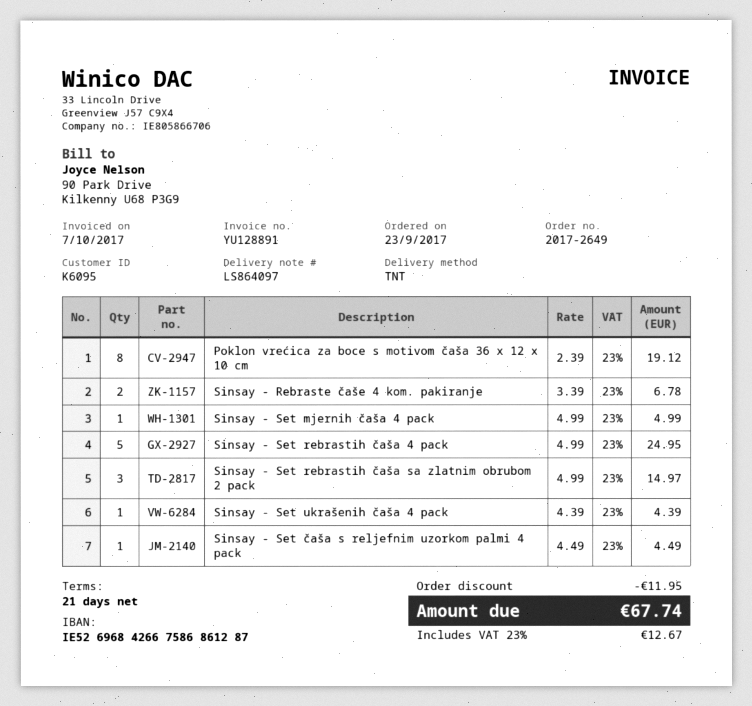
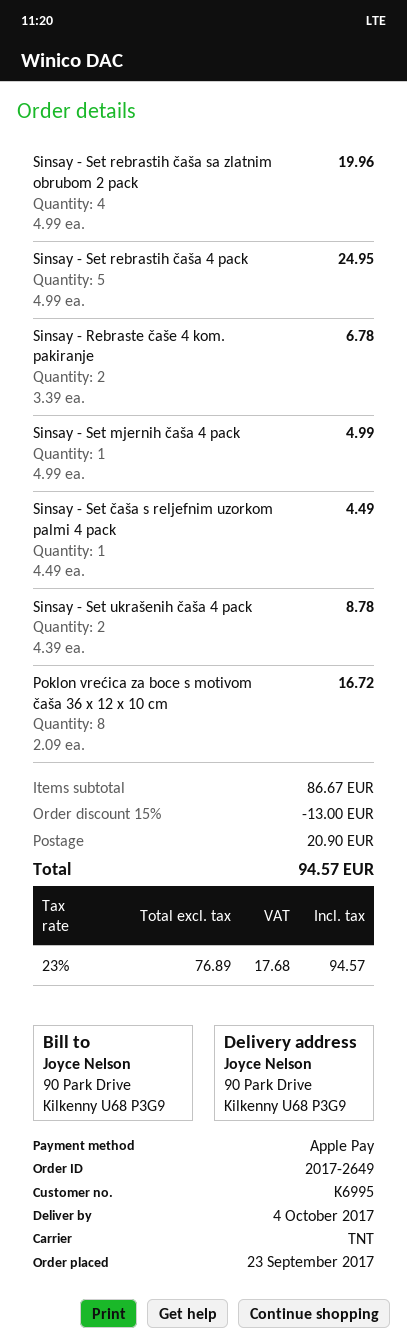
customer number: K6095 -> K6995
Poklon vrećica za boce s motivom čaša 36 x 12 x 10 cm: 8 x 2.39 = 19.12 -> 8 x 2.09 = 16.72
Sinsay - Set rebrastih čaša sa zlatnim obrubom 2 pack: 3 x 4.99 = 14.97 -> 4 x 4.99 = 19.96
Sinsay - Set ukrašenih čaša 4 pack: 1 x 4.39 = 4.39 -> 2 x 4.39 = 8.78
discount: 11.95 -> 13.00
shipping: none -> 20.90
tax: 23% = 12.67 -> 23% = 17.68
total: 67.74 -> 94.57

